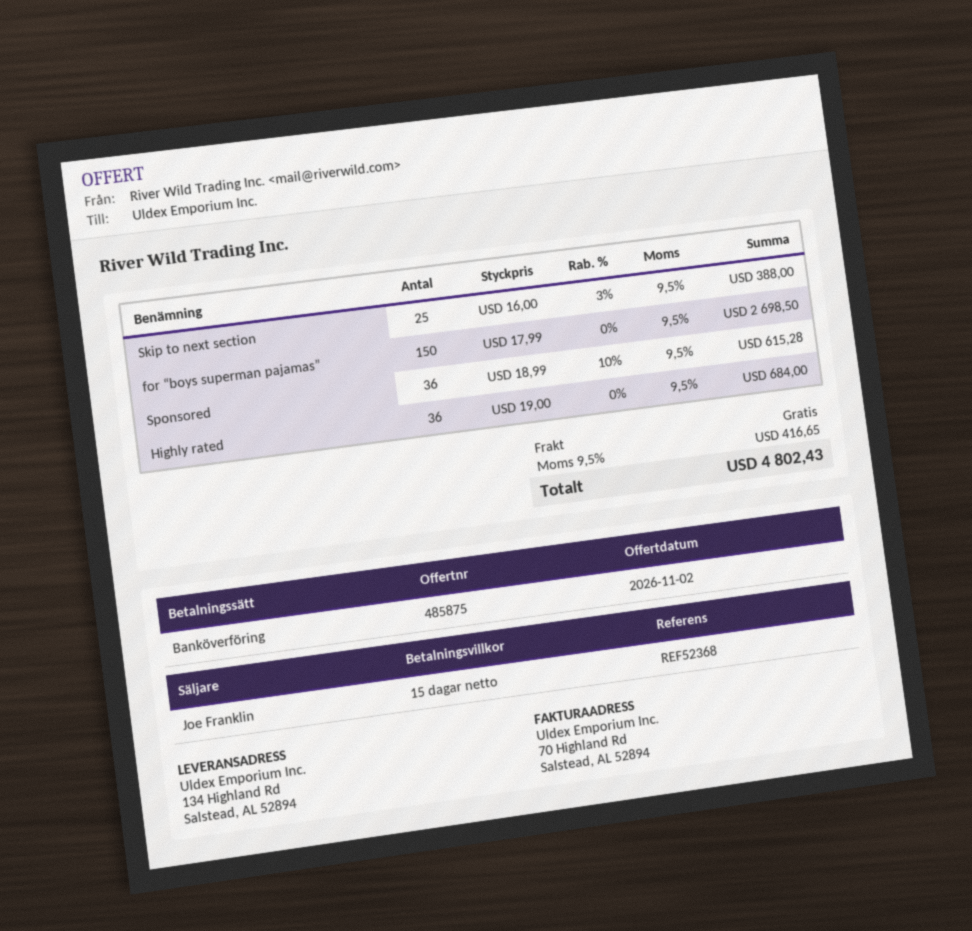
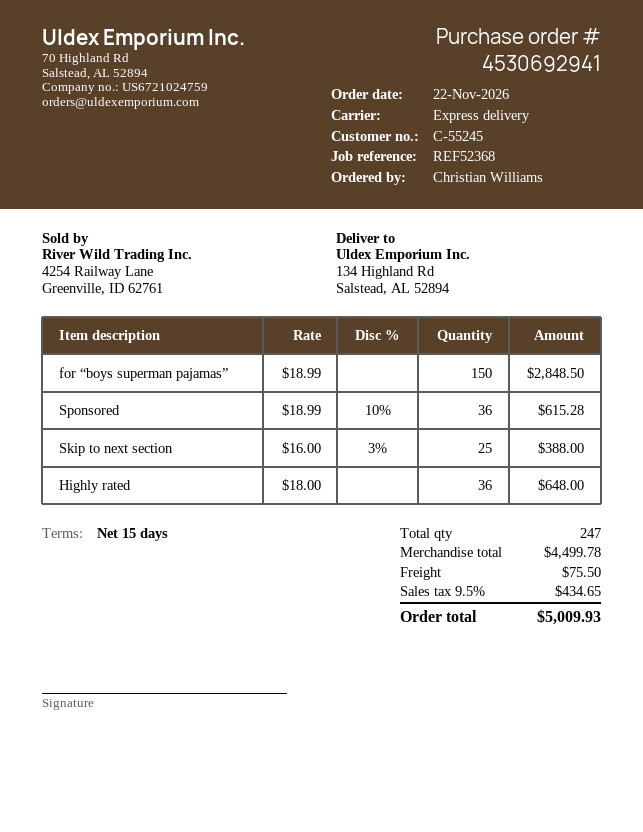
for “boys superman pajamas”: 150 x 17.99 = 2698.50 -> 150 x 18.99 = 2848.50
Highly rated: 36 x 19.00 = 684.00 -> 36 x 18.00 = 648.00
shipping: 0.00 -> 75.50
tax: 9.5% = 416.65 -> 9.5% = 434.65
total: 4802.43 -> 5009.93

